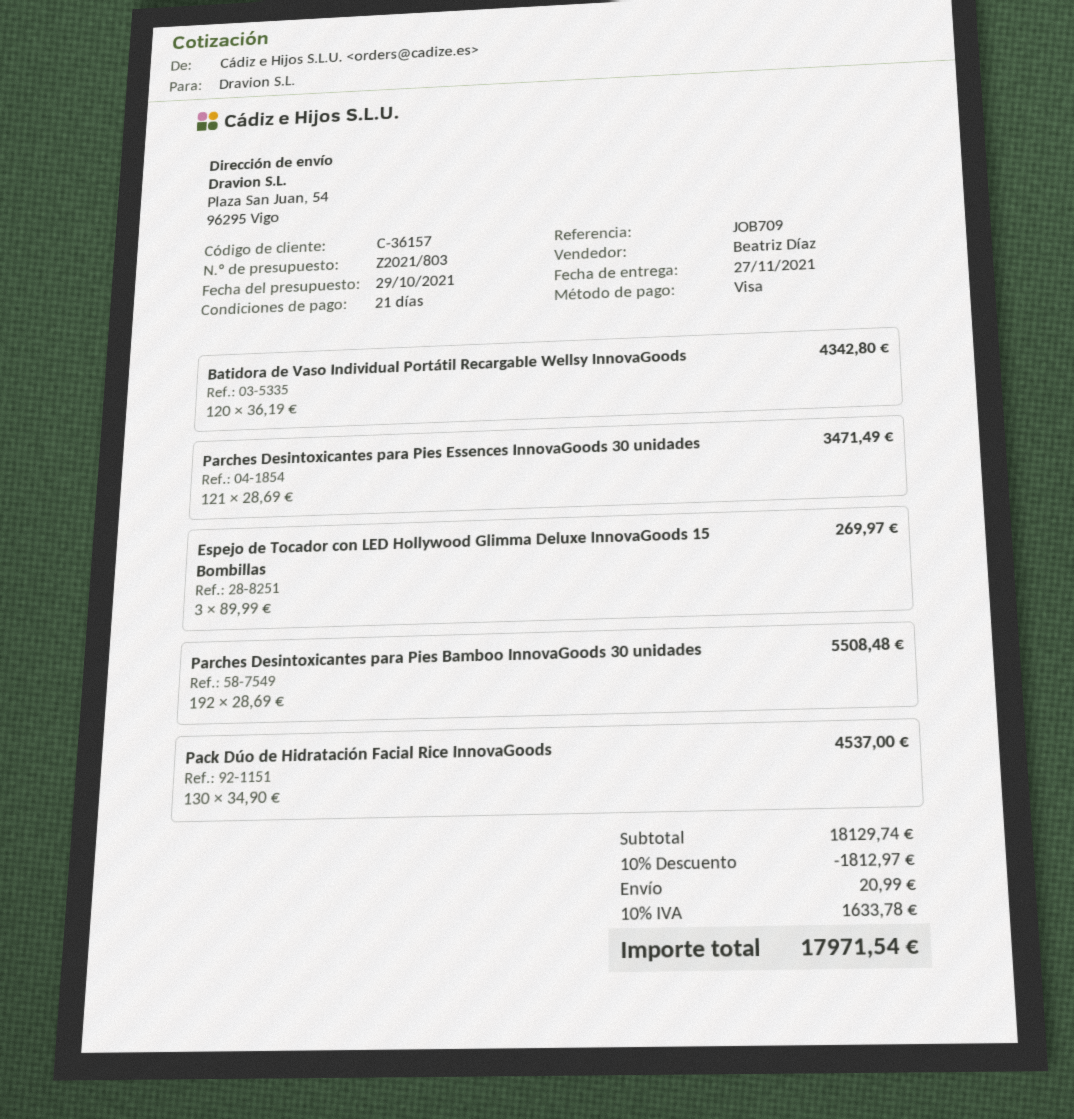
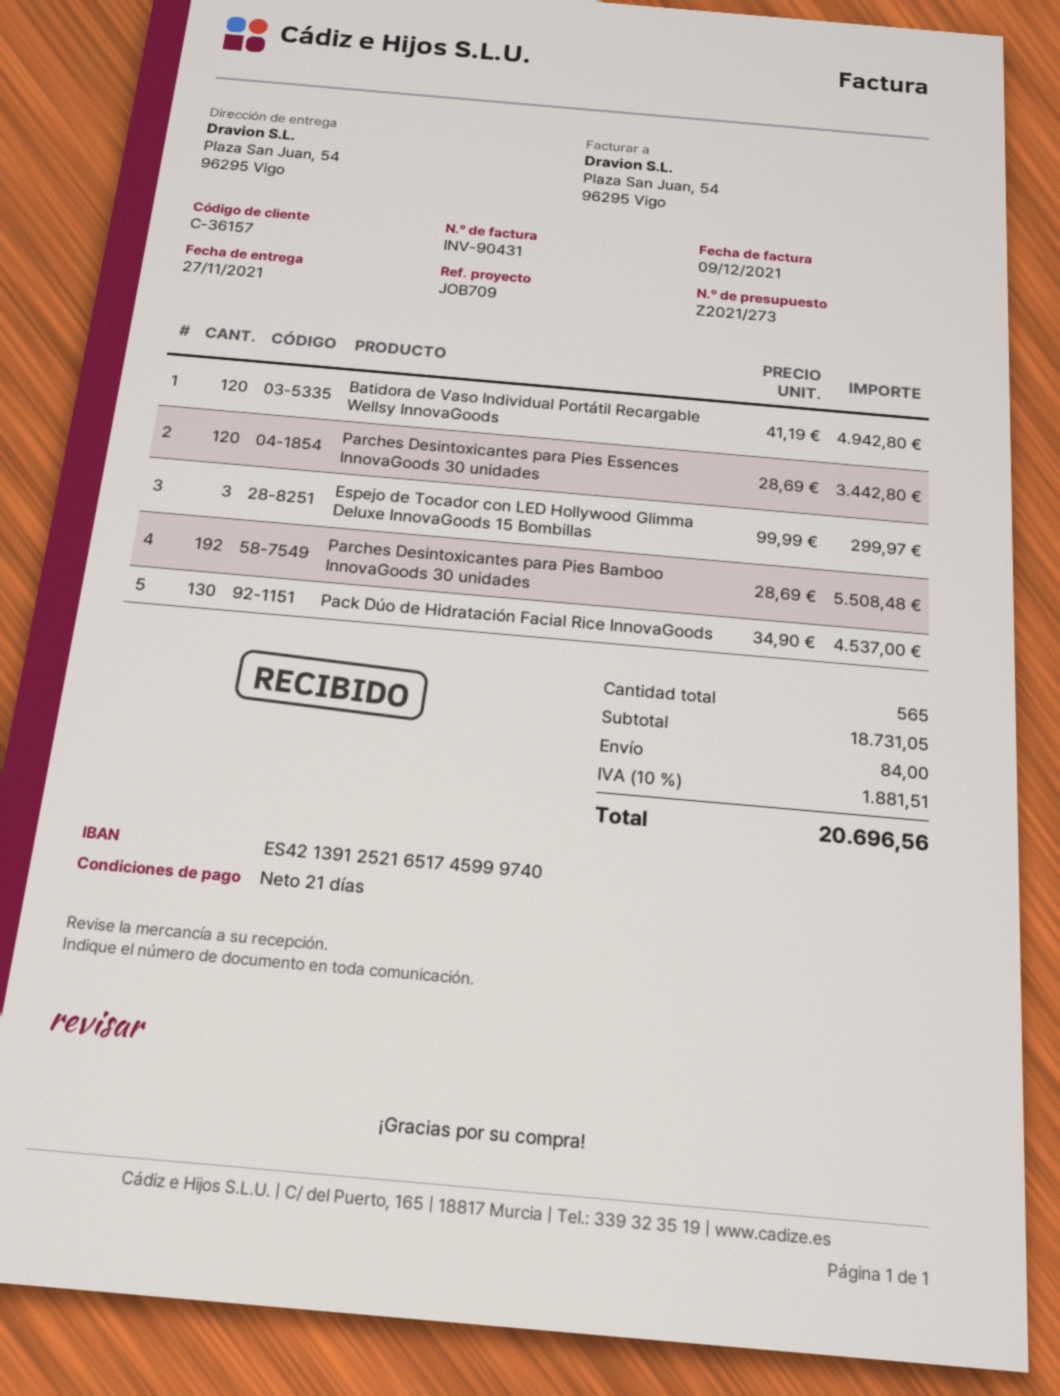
quote number: Z2021/803 -> Z2021/273
Batidora de Vaso Individual Portátil Recargable Wellsy InnovaGoods: 120 x 36.19 = 4342.80 -> 120 x 41.19 = 4942.80
Parches Desintoxicantes para Pies Essences InnovaGoods 30 unidades: 121 x 28.69 = 3471.49 -> 120 x 28.69 = 3442.80
Espejo de Tocador con LED Hollywood Glimma Deluxe InnovaGoods 15 Bombillas: 3 x 89.99 = 269.97 -> 3 x 99.99 = 299.97
subtotal: 18129.74 -> 18731.05
discount: 10% = 1812.97 -> none
shipping: 20.99 -> 84.00
tax: 10% = 1633.78 -> 10% = 1881.51
total: 17971.54 -> 20696.56

